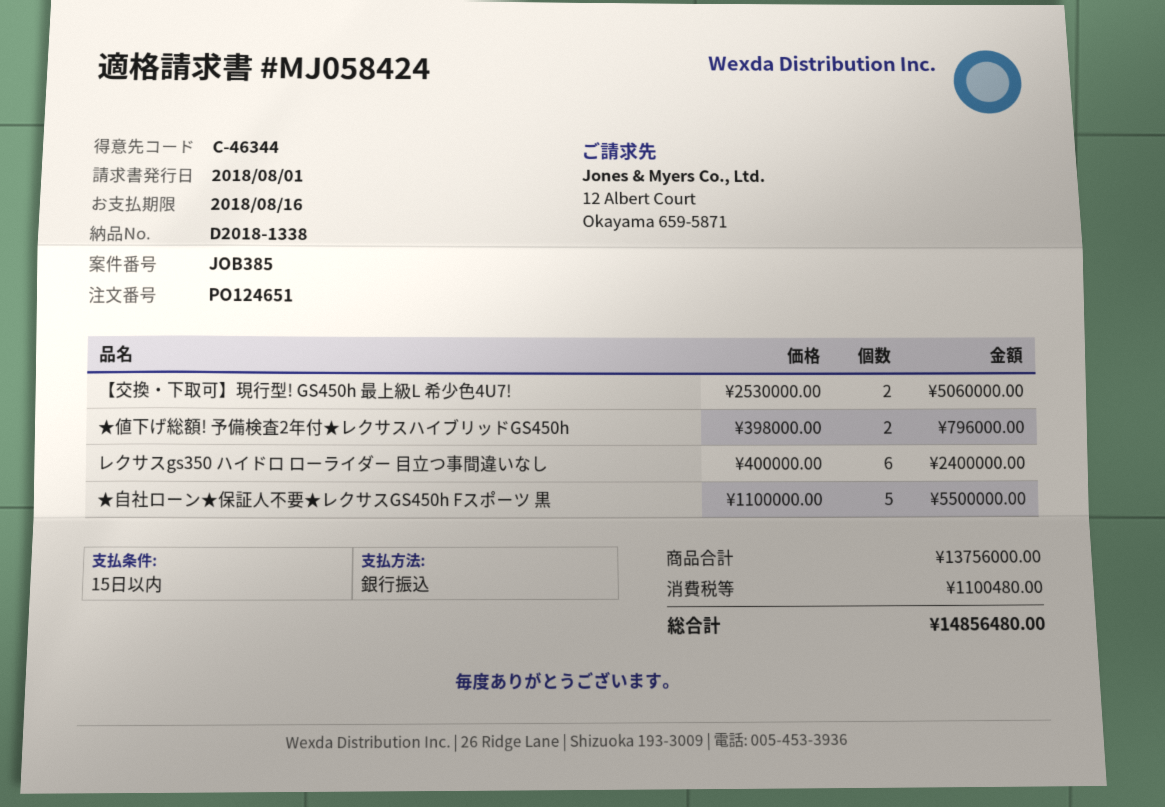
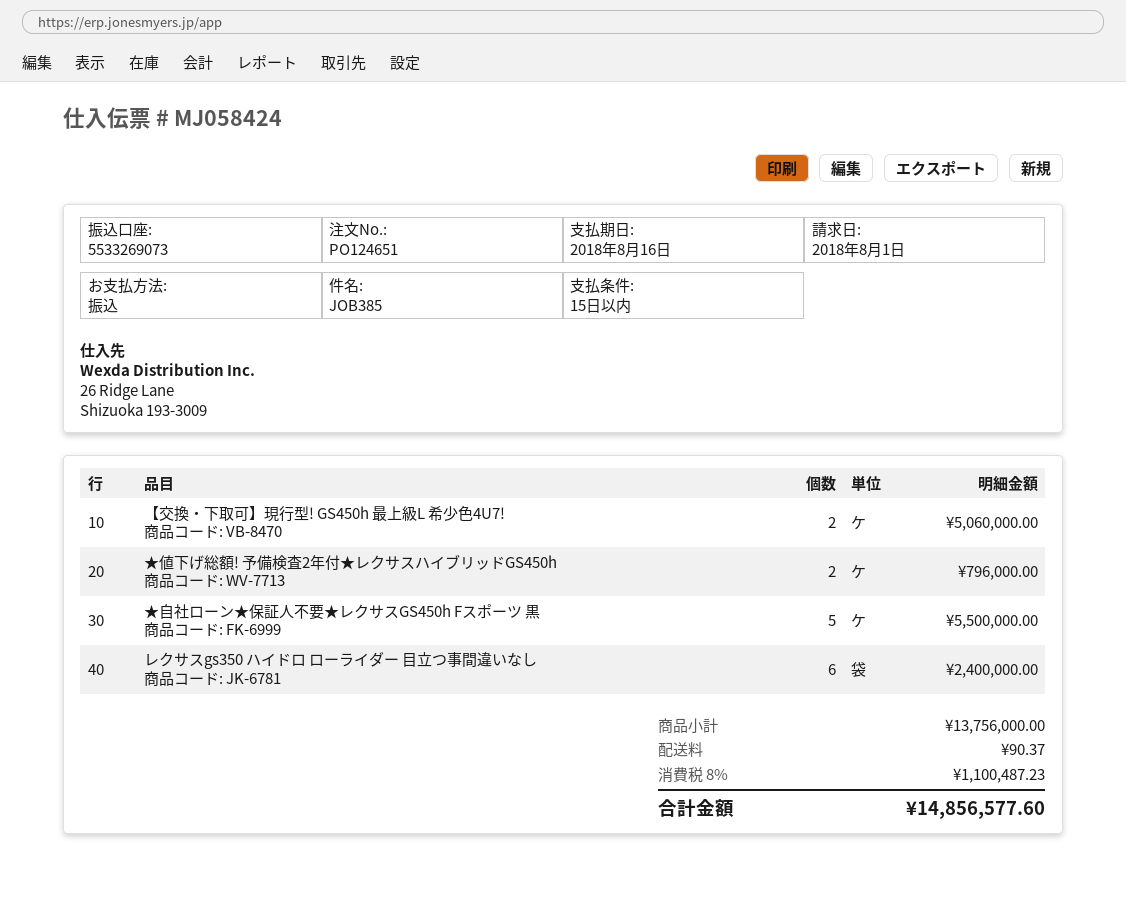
shipping: none -> 90.37
tax: 1100480.00 -> 1100487.23
total: 14856480.00 -> 14856577.60

